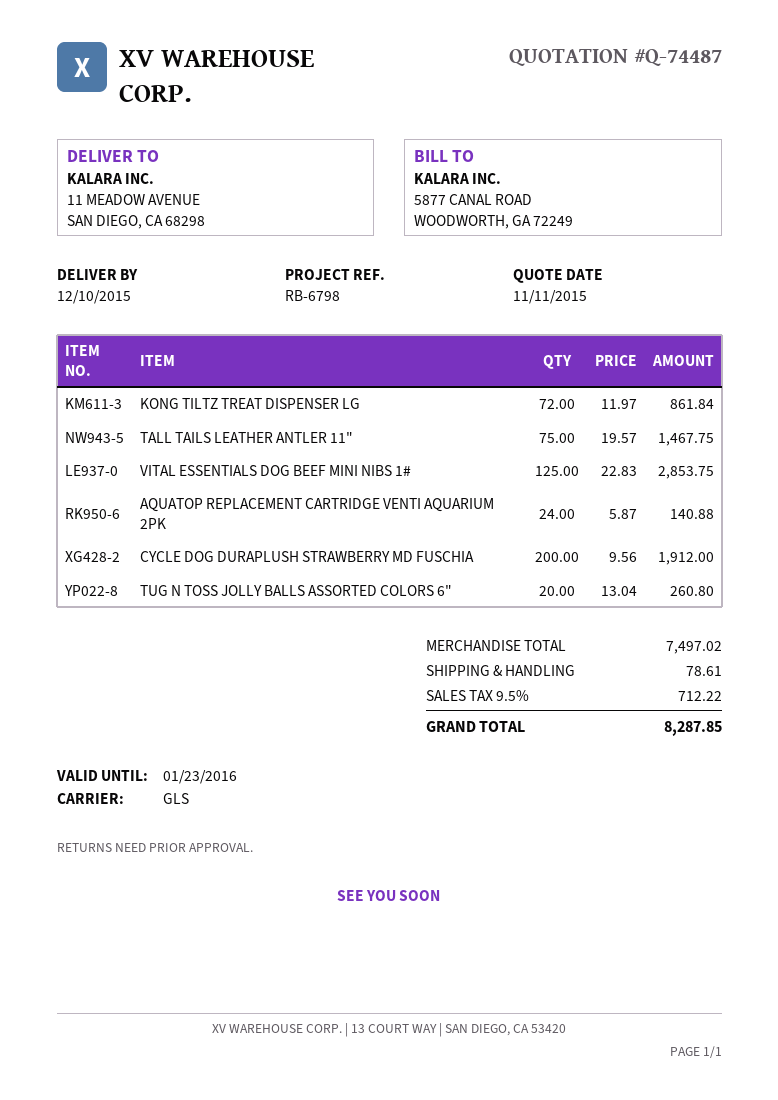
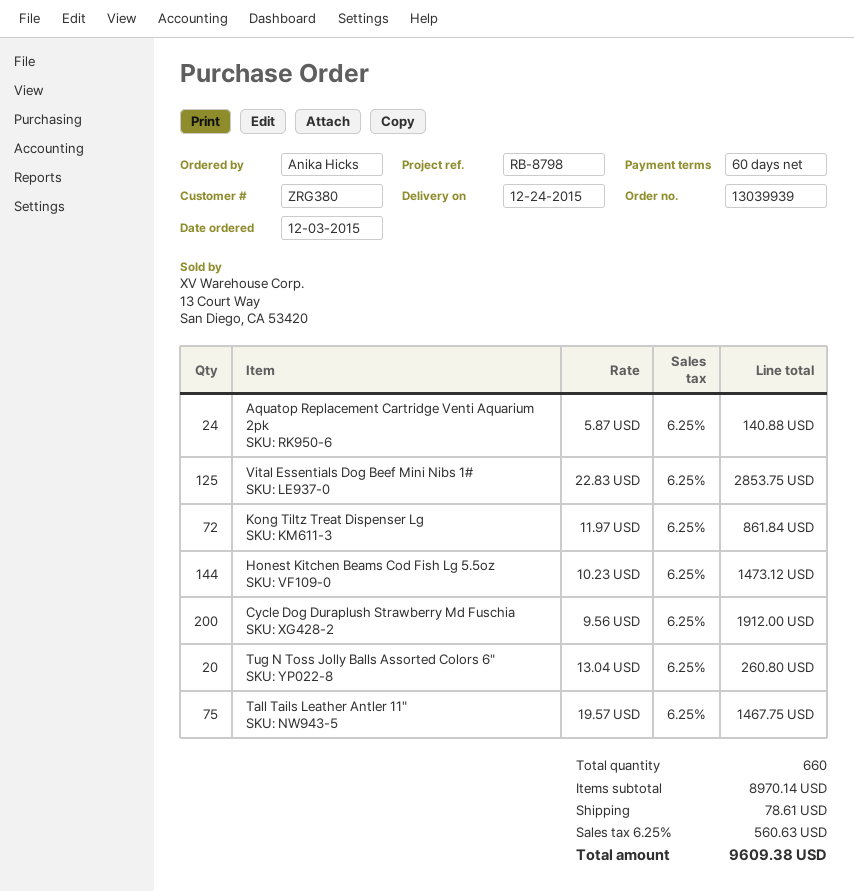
delivery date: 2015-12-10 -> 2015-12-24
reference: RB-6798 -> RB-8798
Honest Kitchen Beams Cod Fish Lg 5.5oz: none -> 144 x 10.23 = 1473.12
subtotal: 7497.02 -> 8970.14
tax: 9.5% = 712.22 -> 6.25% = 560.63
total: 8287.85 -> 9609.38

